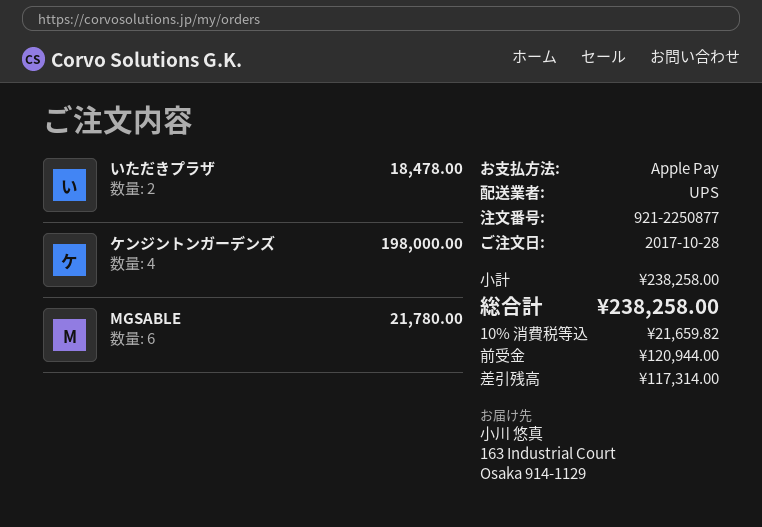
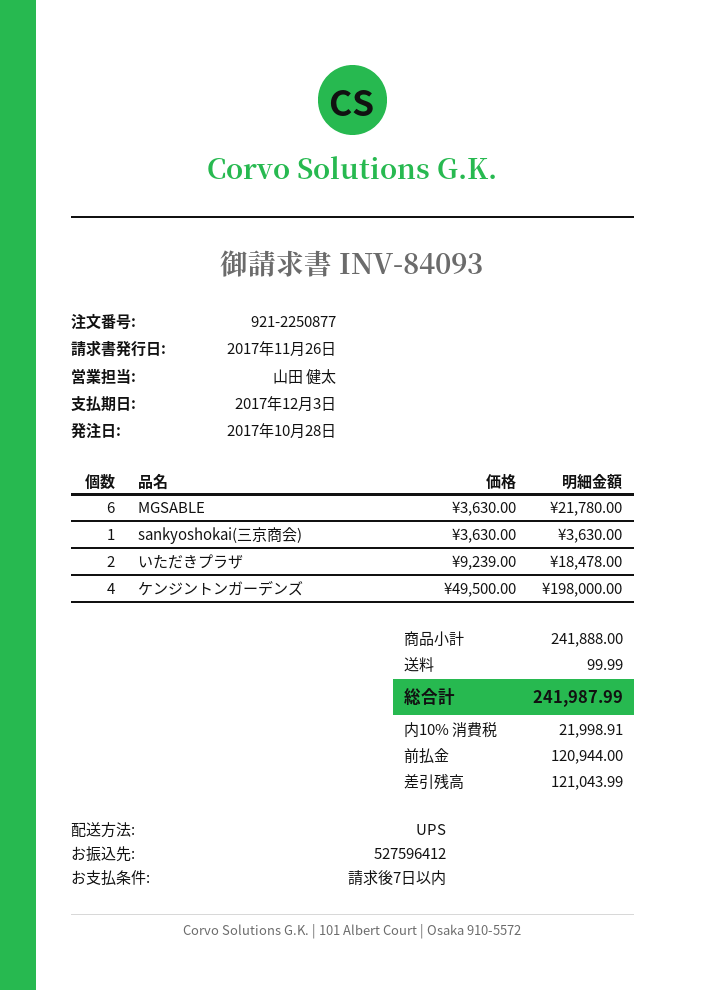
sankyoshokai(三京商会): none -> 1 for 3630.00
subtotal: 238258.00 -> 241888.00
shipping: none -> 99.99
tax: 10% = 21659.82 -> 10% = 21998.91
total: 238258.00 -> 241987.99
balance: 117314.00 -> 121043.99

